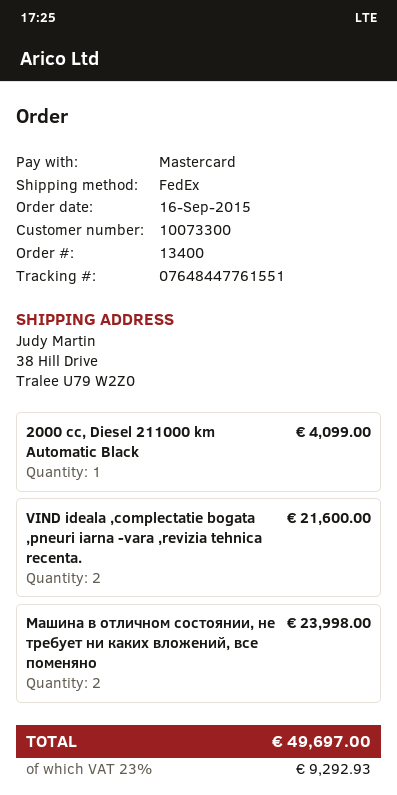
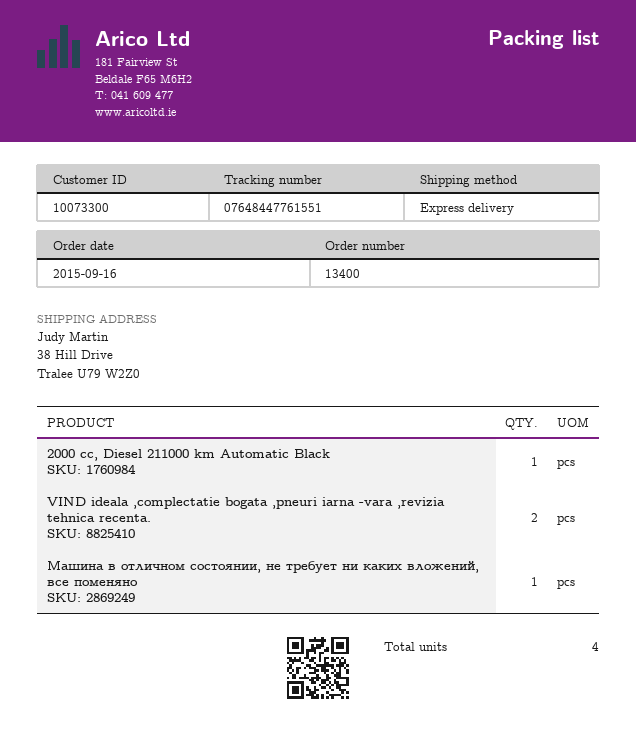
shipping method: FedEx -> express
Машина в отличном состоянии, не требует ни каких вложений, все поменяно: 2 -> 1

